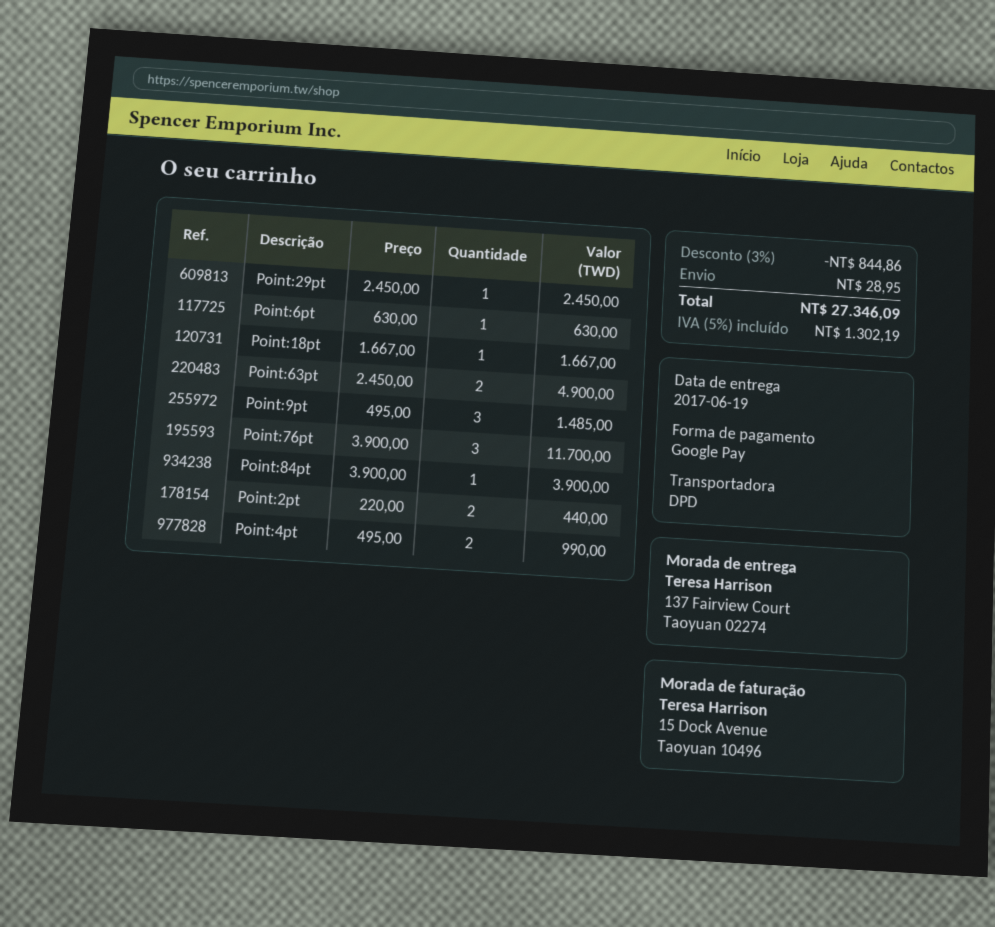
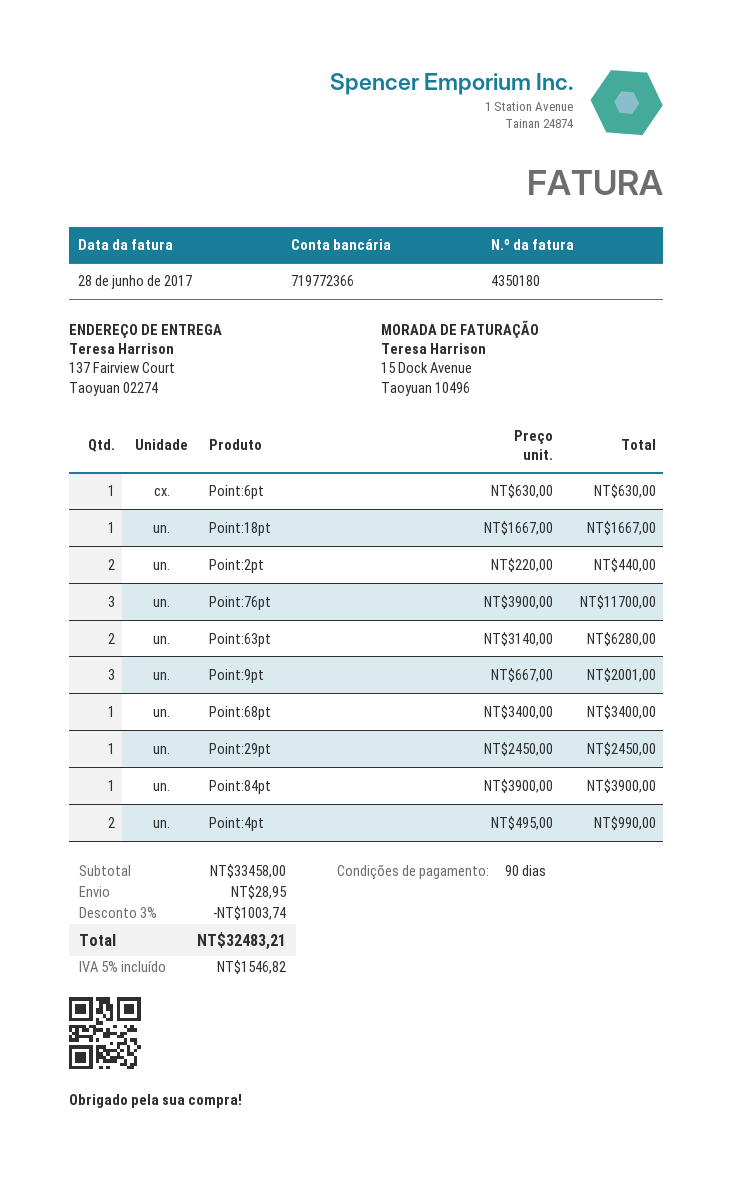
Point:63pt: 2 x 2450.00 = 4900.00 -> 2 x 3140.00 = 6280.00
Point:9pt: 3 x 495.00 = 1485.00 -> 3 x 667.00 = 2001.00
Point:68pt: none -> 1 x 3400.00 = 3400.00
discount: 3% = 844.86 -> 3% = 1003.74
tax: 5% = 1302.19 -> 5% = 1546.82
total: 27346.09 -> 32483.21

